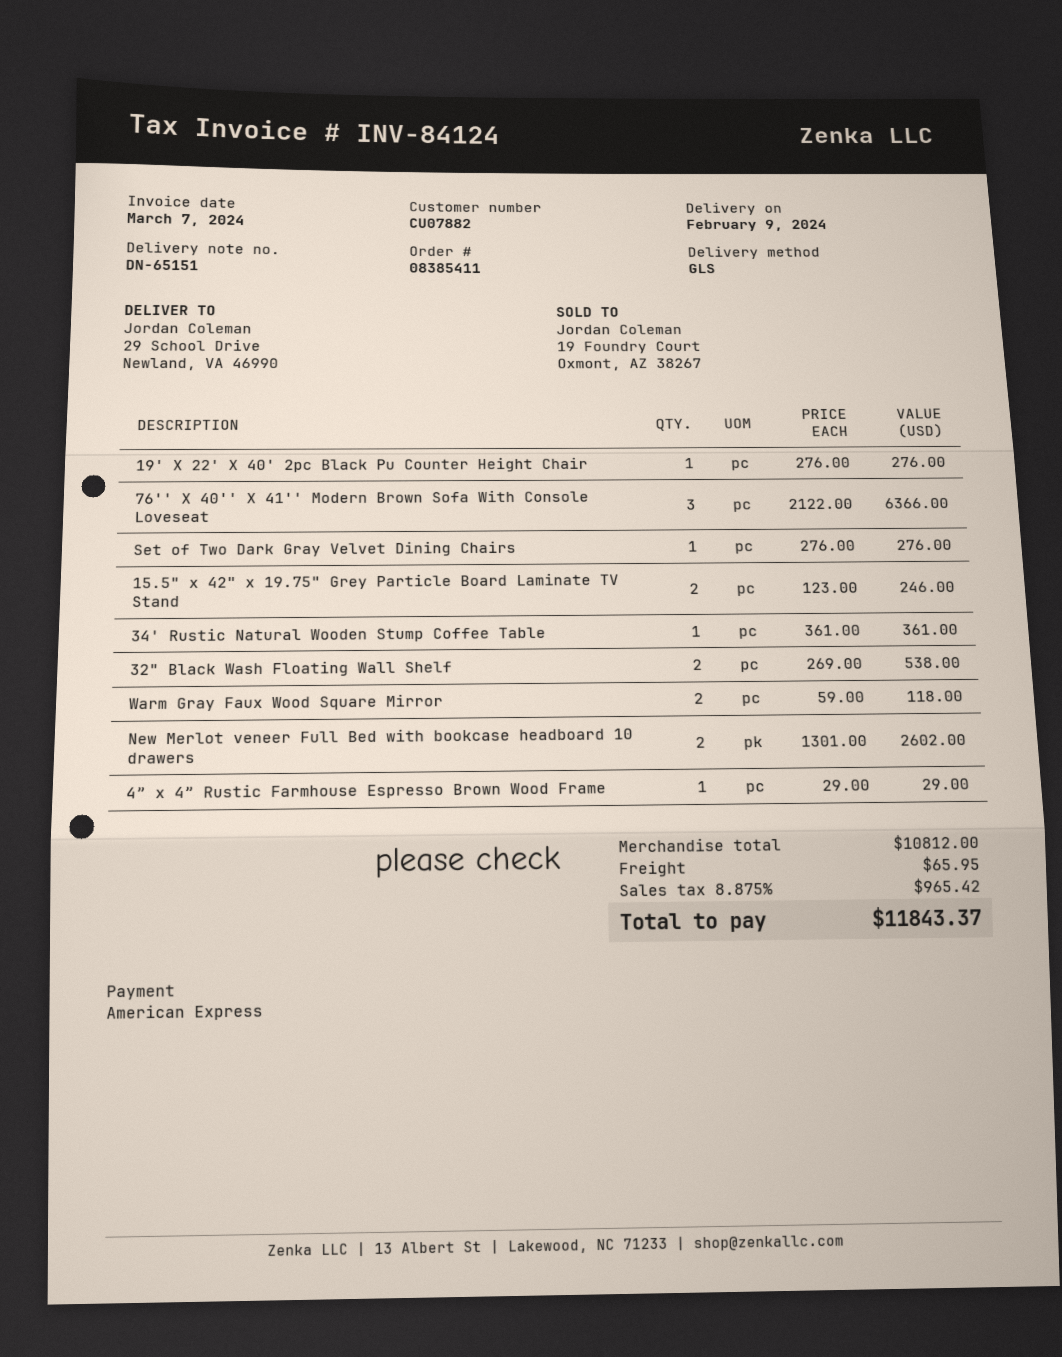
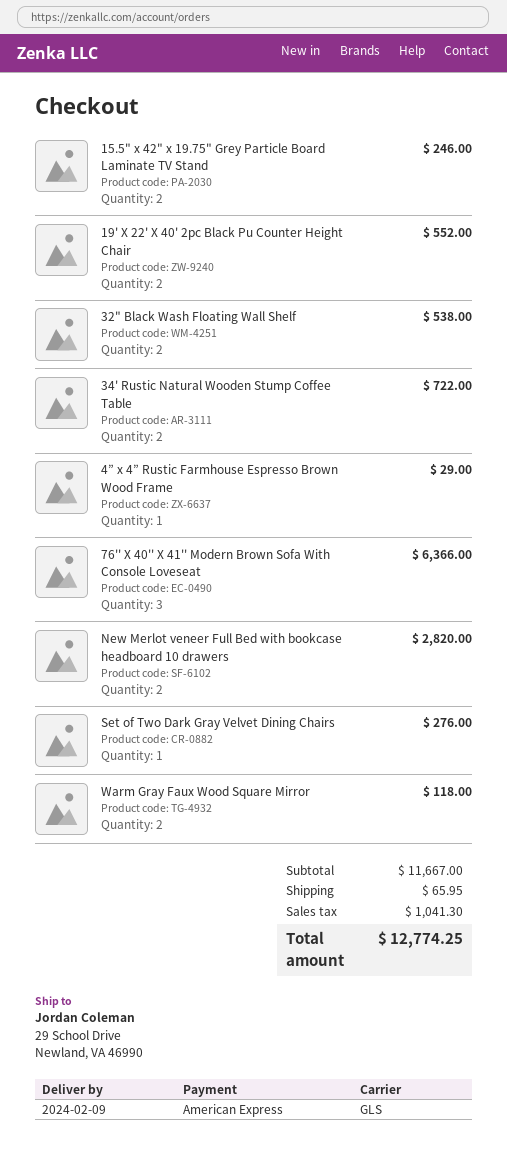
19' X 22' X 40' 2pc Black Pu Counter Height Chair: 1 for 276.00 -> 2 for 552.00
34' Rustic Natural Wooden Stump Coffee Table: 1 for 361.00 -> 2 for 722.00
New Merlot veneer Full Bed with bookcase headboard 10 drawers: 2 for 2602.00 -> 2 for 2820.00
subtotal: 10812.00 -> 11667.00
tax: 965.42 -> 1041.30
total: 11843.37 -> 12774.25

